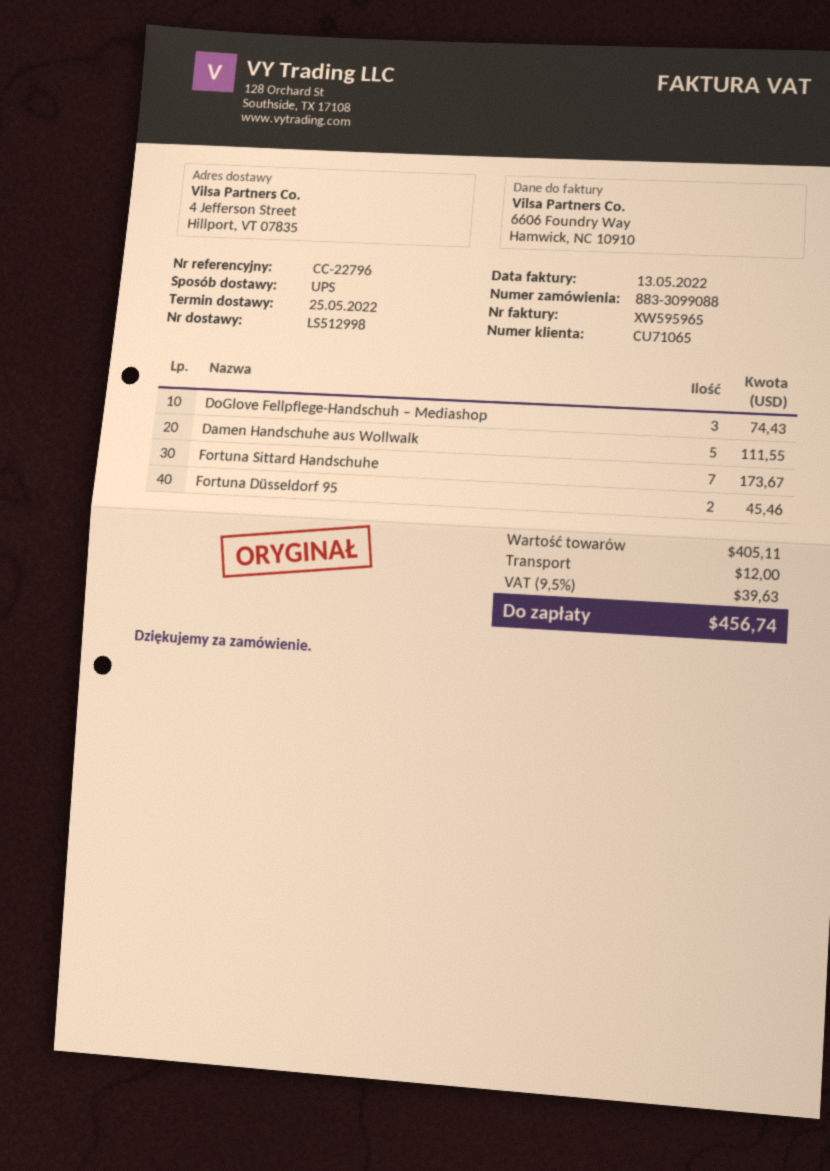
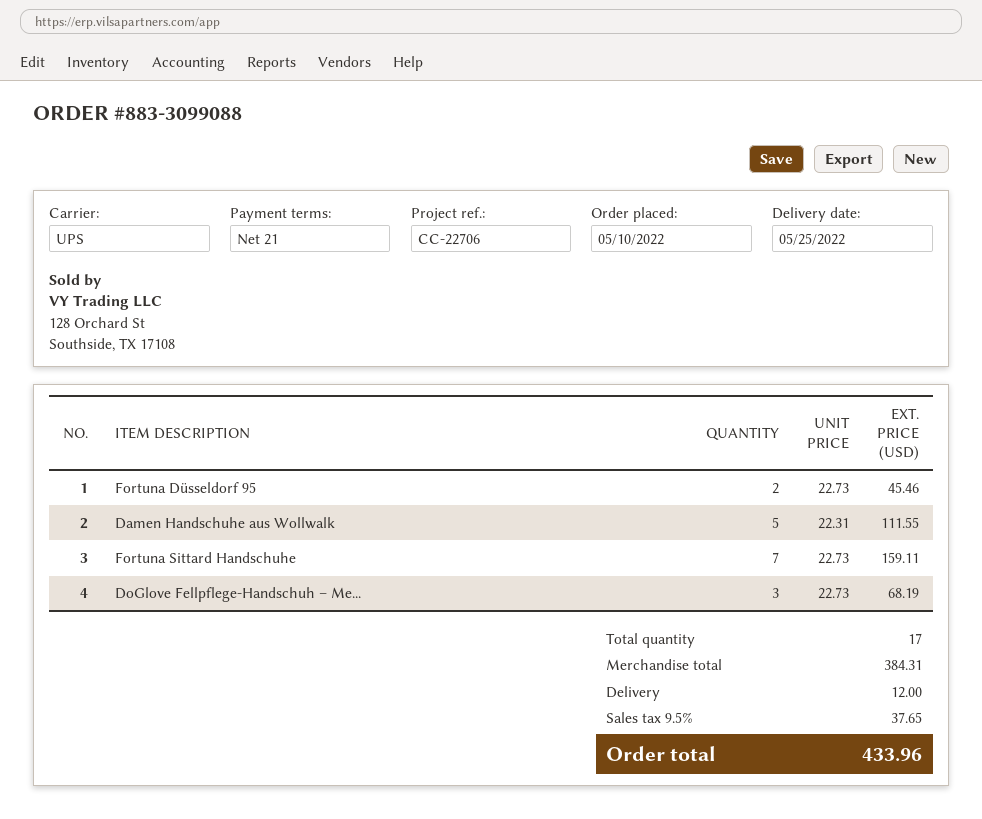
reference: CC-22796 -> CC-22706
DoGlove Fellpflege-Handschuh – Mediashop: 3 for 74.43 -> 3 for 68.19
Fortuna Sittard Handschuhe: 7 for 173.67 -> 7 for 159.11
subtotal: 405.11 -> 384.31
tax: 9.5% = 39.63 -> 9.5% = 37.65
total: 456.74 -> 433.96

